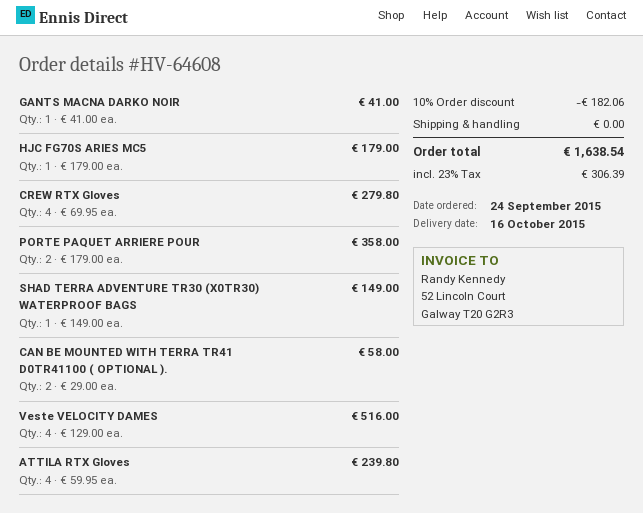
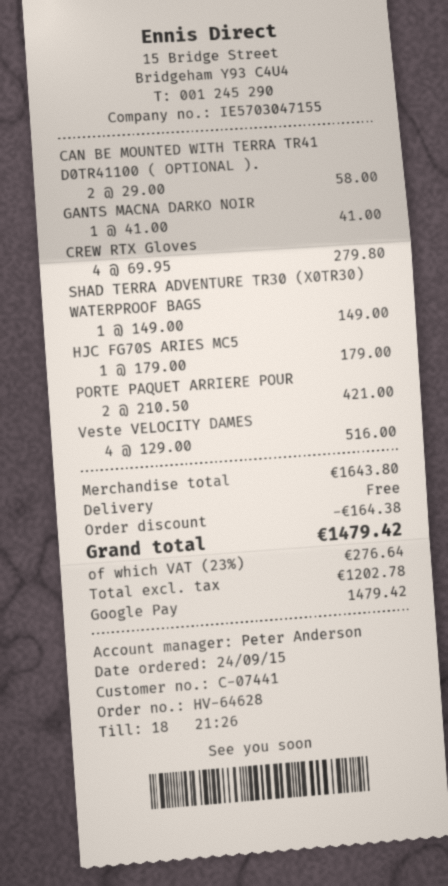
order number: HV-64608 -> HV-64628
PORTE PAQUET ARRIERE POUR: 2 x 179.00 = 358.00 -> 2 x 210.50 = 421.00
ATTILA RTX Gloves: 4 x 59.95 = 239.80 -> none
discount: 182.06 -> 164.38
tax: 23% = 306.39 -> 23% = 276.64
total: 1638.54 -> 1479.42

